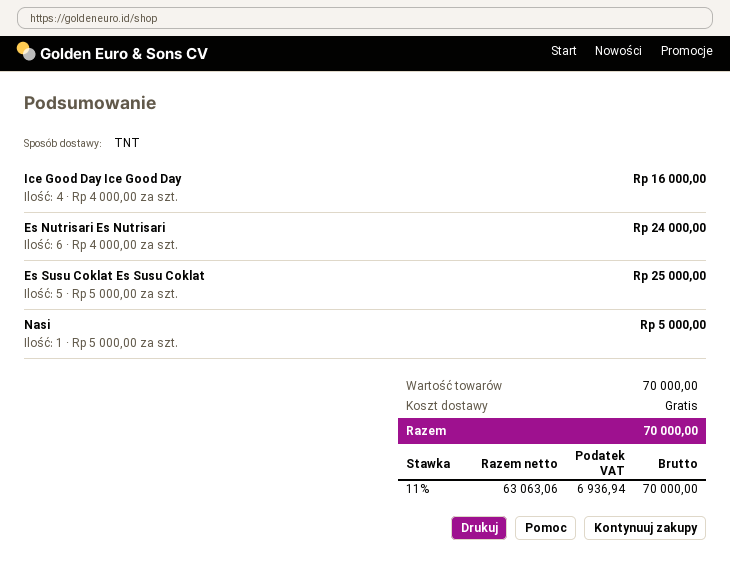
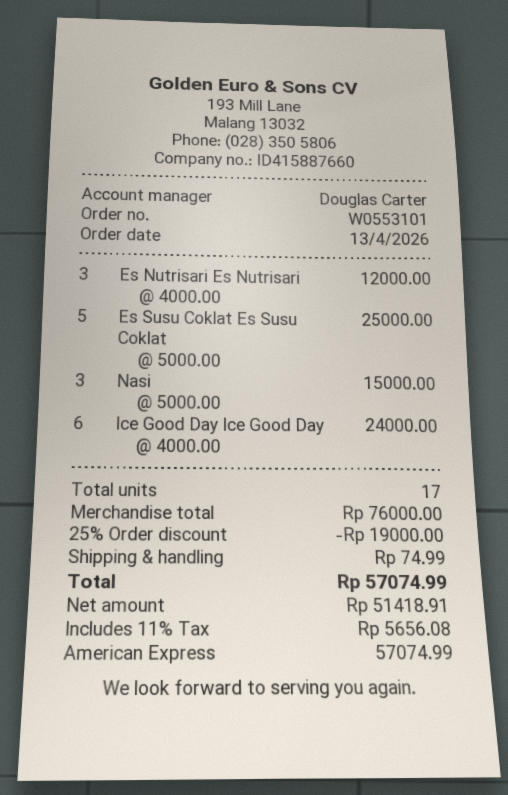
Ice Good Day Ice Good Day: 4 x 4000.00 = 16000.00 -> 6 x 4000.00 = 24000.00
Es Nutrisari Es Nutrisari: 6 x 4000.00 = 24000.00 -> 3 x 4000.00 = 12000.00
Nasi: 1 x 5000.00 = 5000.00 -> 3 x 5000.00 = 15000.00
subtotal: 70000.00 -> 76000.00
discount: none -> 25% = 19000.00
shipping: 0.00 -> 74.99
net: 63063.06 -> 51418.91
tax: 11% = 6936.94 -> 11% = 5656.08
total: 70000.00 -> 57074.99

